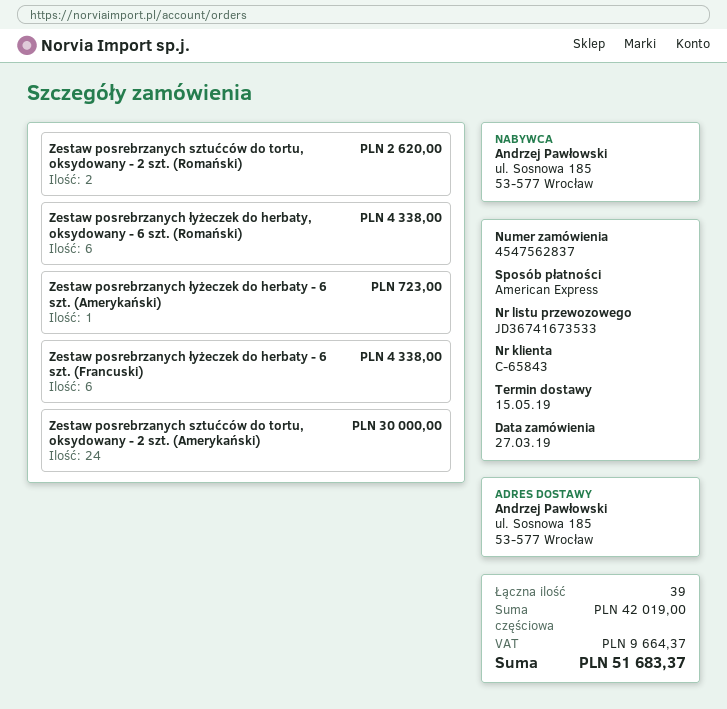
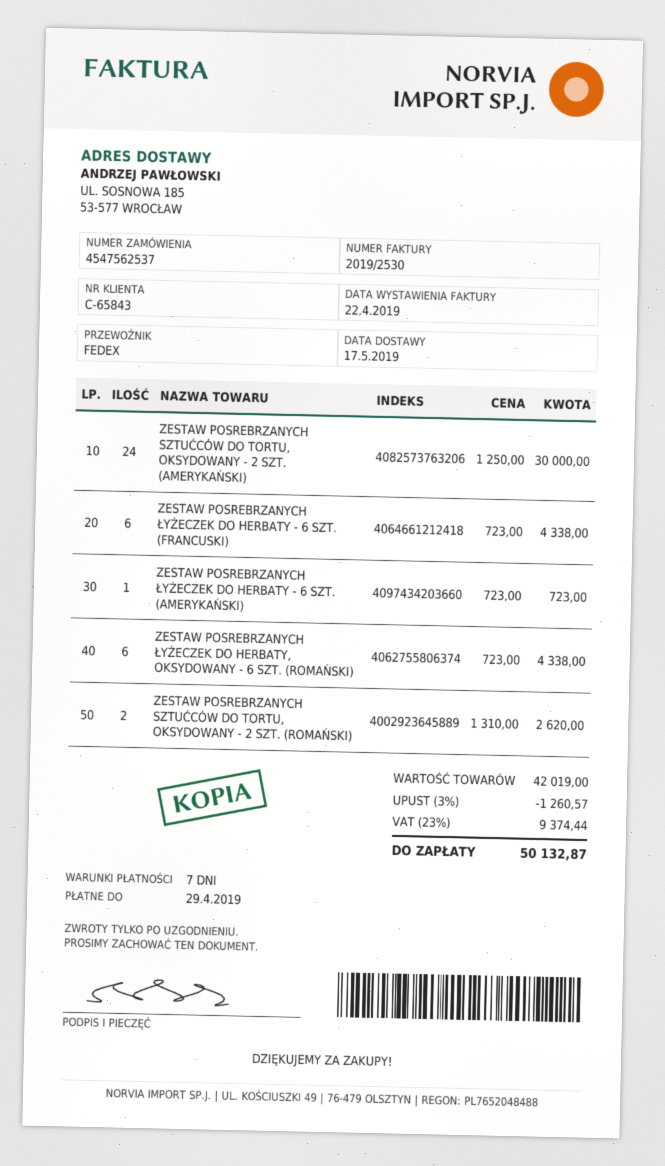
order number: 4547562837 -> 4547562537
delivery date: 2019-05-15 -> 2019-05-17
discount: none -> 3% = 1260.57
tax: 9664.37 -> 9374.44
total: 51683.37 -> 50132.87

